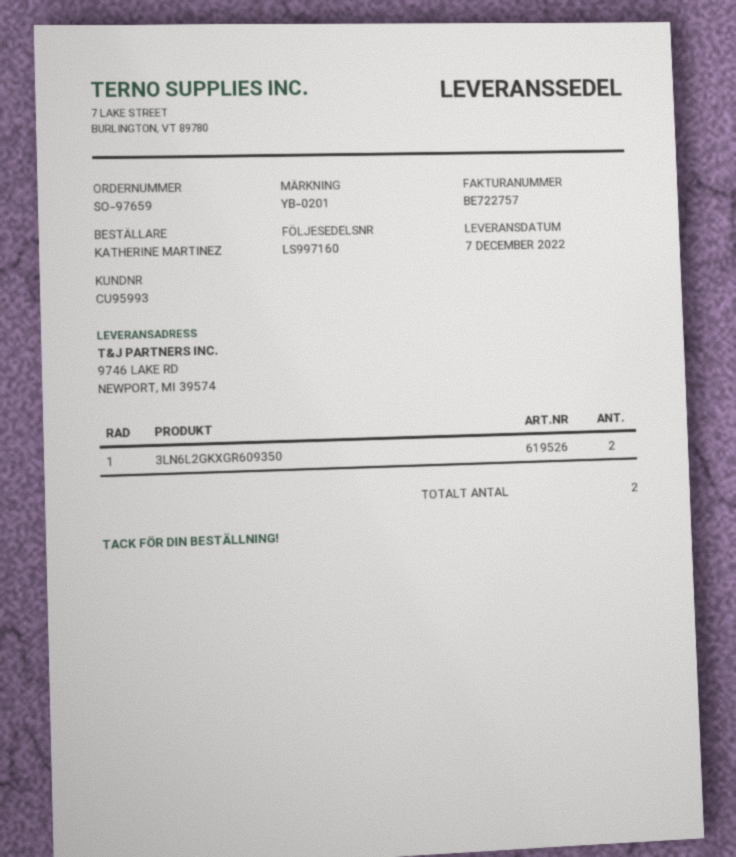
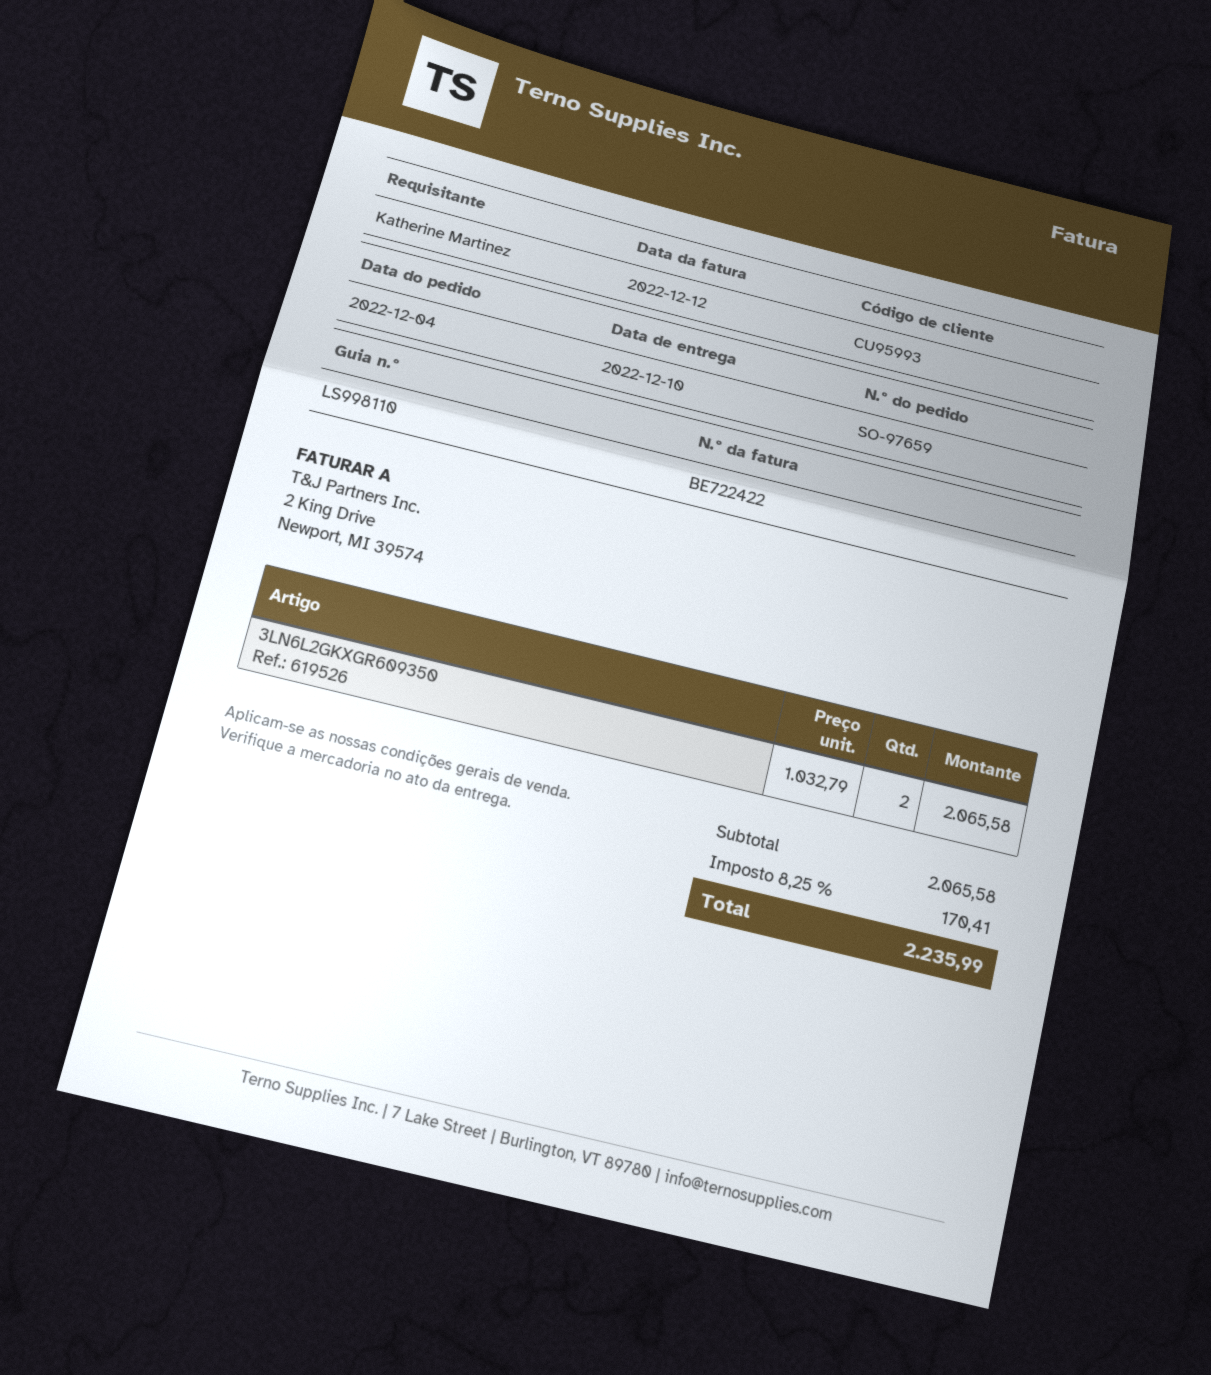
delivery note number: LS997160 -> LS998110
delivery date: 2022-12-07 -> 2022-12-10
invoice number: BE722757 -> BE722422

